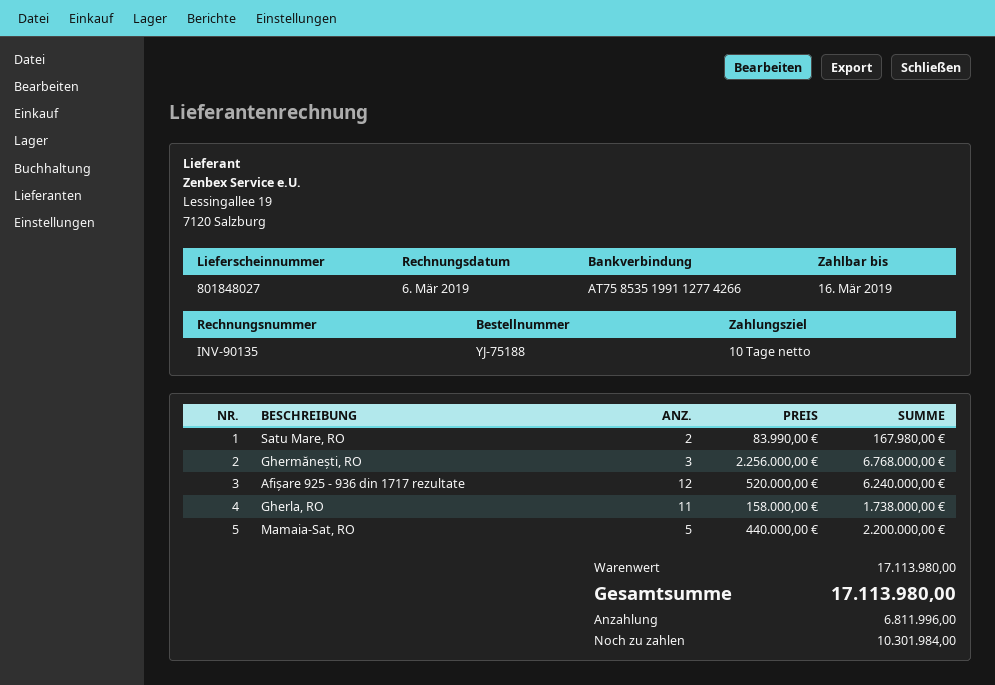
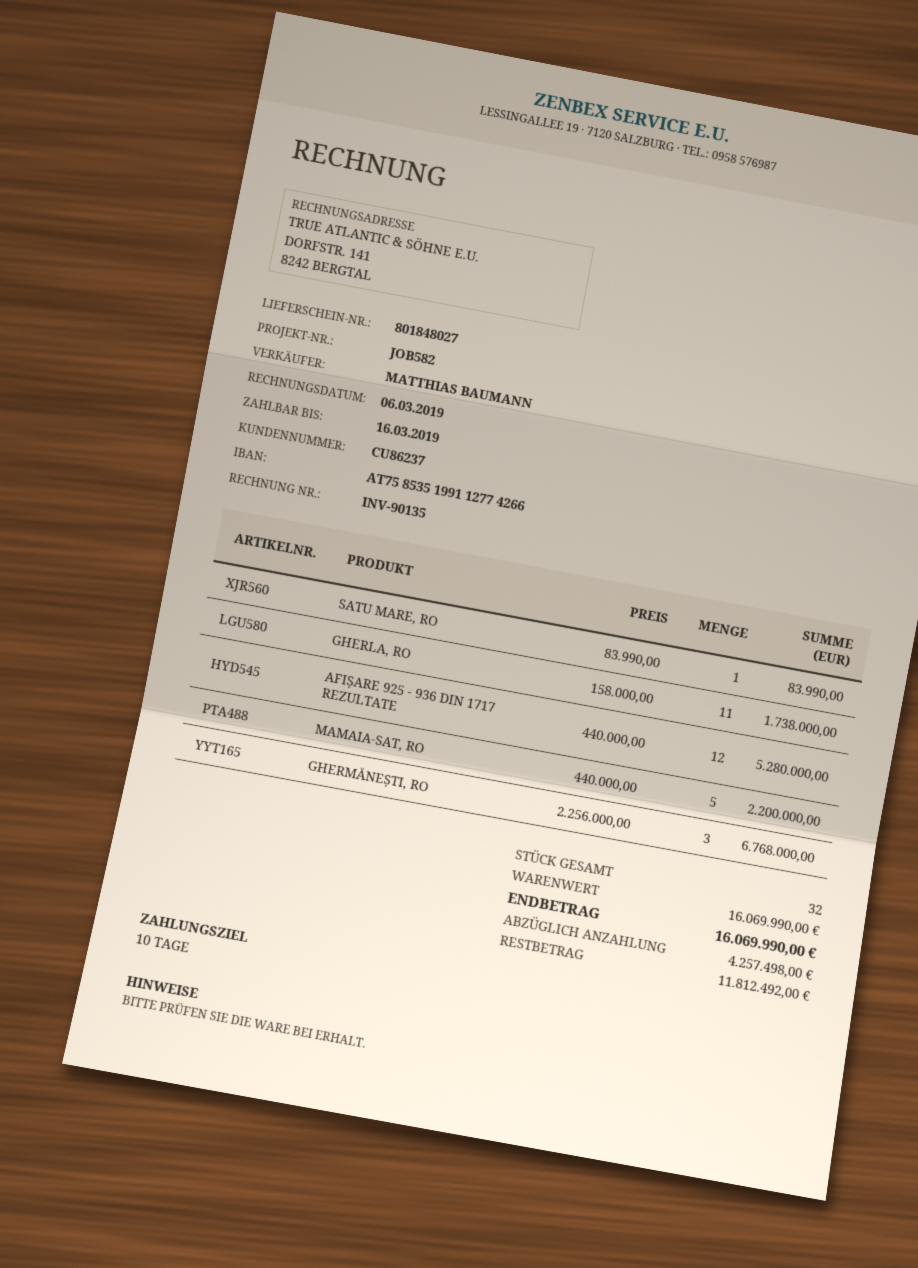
Satu Mare, RO: 2 x 83990.00 = 167980.00 -> 1 x 83990.00 = 83990.00
Afișare 925 - 936 din 1717 rezultate: 12 x 520000.00 = 6240000.00 -> 12 x 440000.00 = 5280000.00
subtotal: 17113980.00 -> 16069990.00
total: 17113980.00 -> 16069990.00
deposit: 6811996.00 -> 4257498.00
balance: 10301984.00 -> 11812492.00

